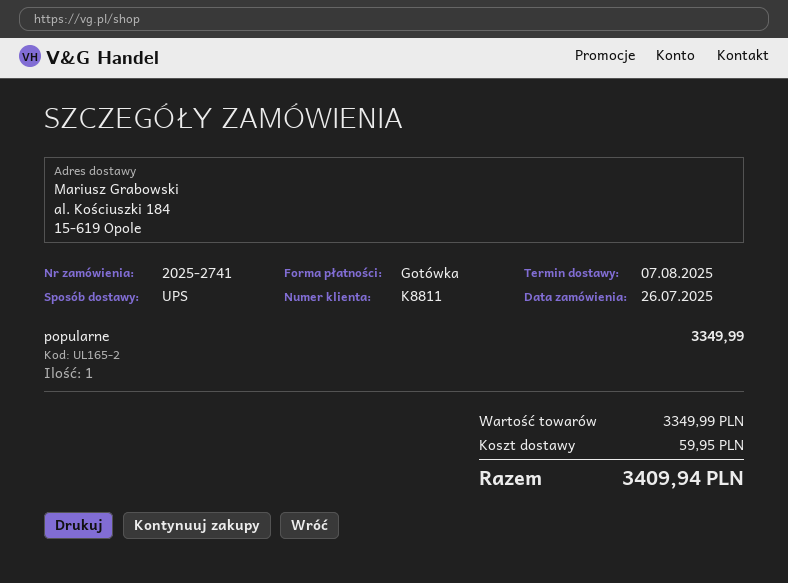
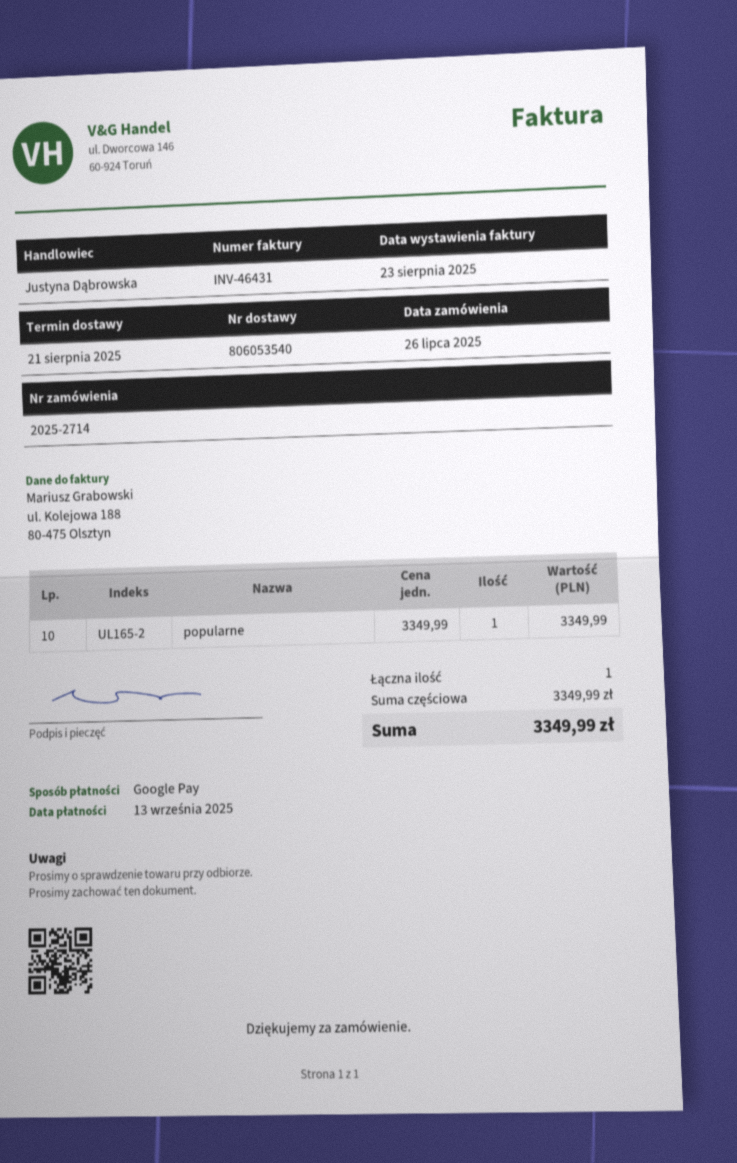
order number: 2025-2741 -> 2025-2714
delivery date: 2025-08-07 -> 2025-08-21
payment method: cash -> Google Pay
shipping: 59.95 -> none
total: 3409.94 -> 3349.99

